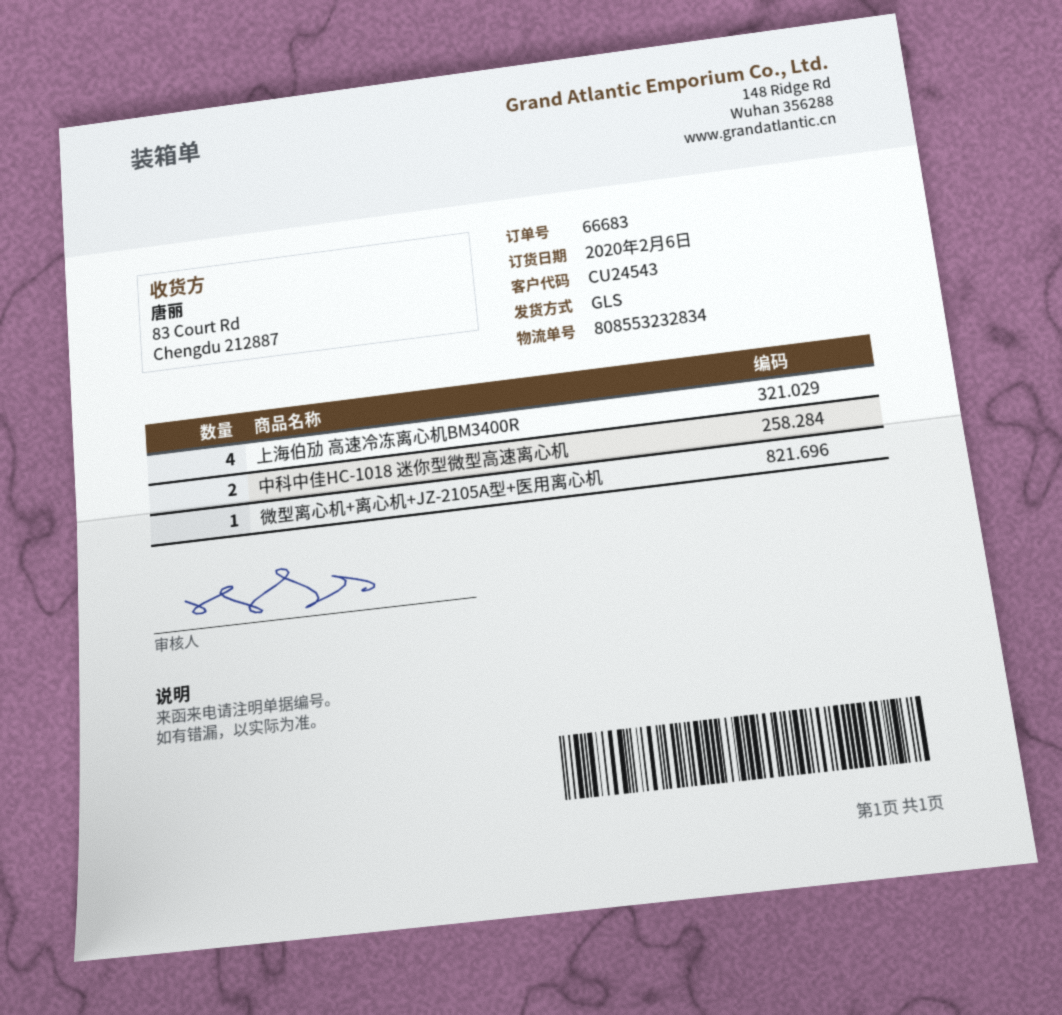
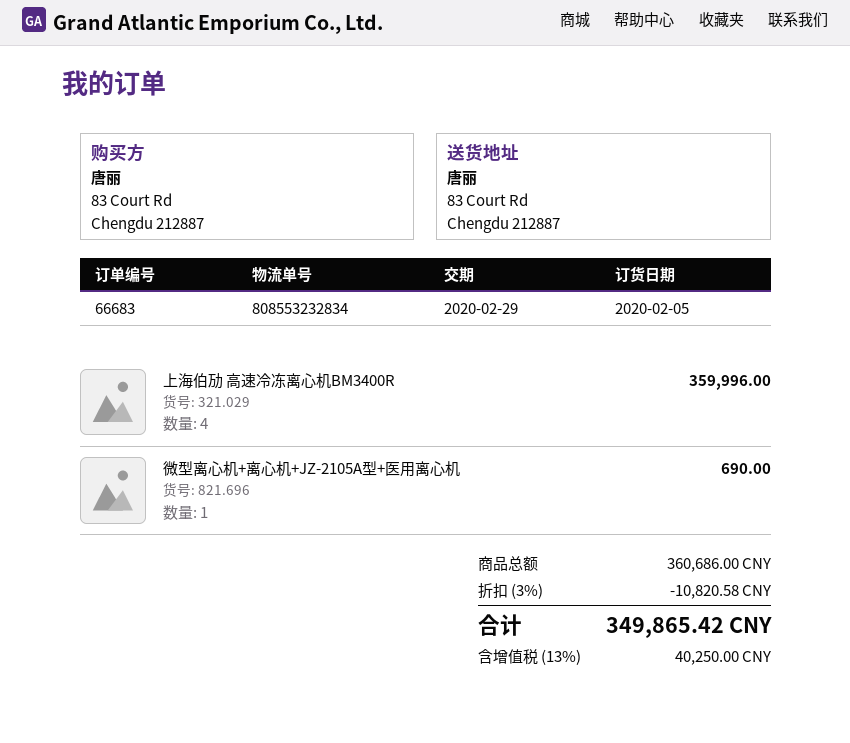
order date: 2020-02-06 -> 2020-02-05
中科中佳HC-1018 迷你型微型高速离心机: 2 -> none

